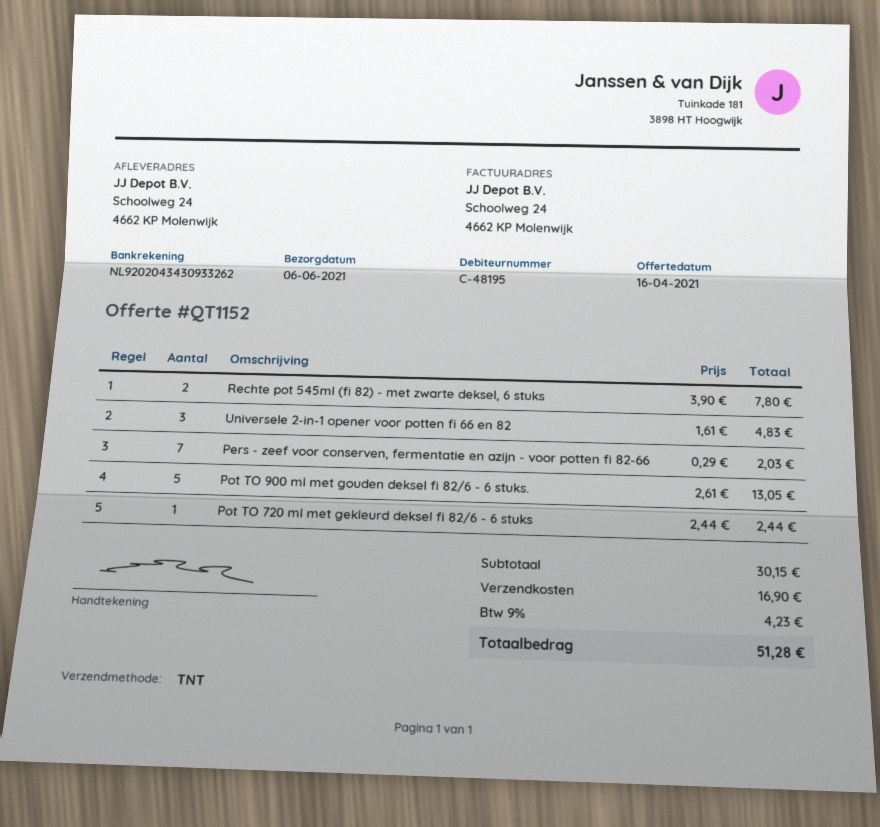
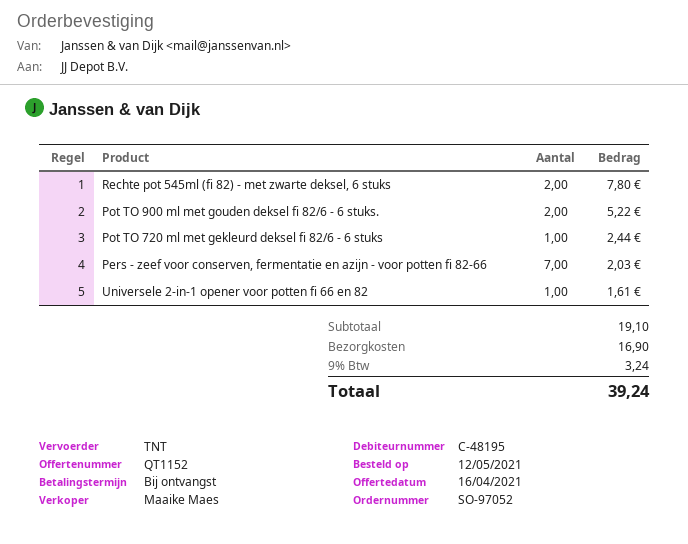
Universele 2-in-1 opener voor potten fi 66 en 82: 3 for 4.83 -> 1 for 1.61
Pot TO 900 ml met gouden deksel fi 82/6 - 6 stuks.: 5 for 13.05 -> 2 for 5.22
subtotal: 30.15 -> 19.10
tax: 9% = 4.23 -> 9% = 3.24
total: 51.28 -> 39.24

